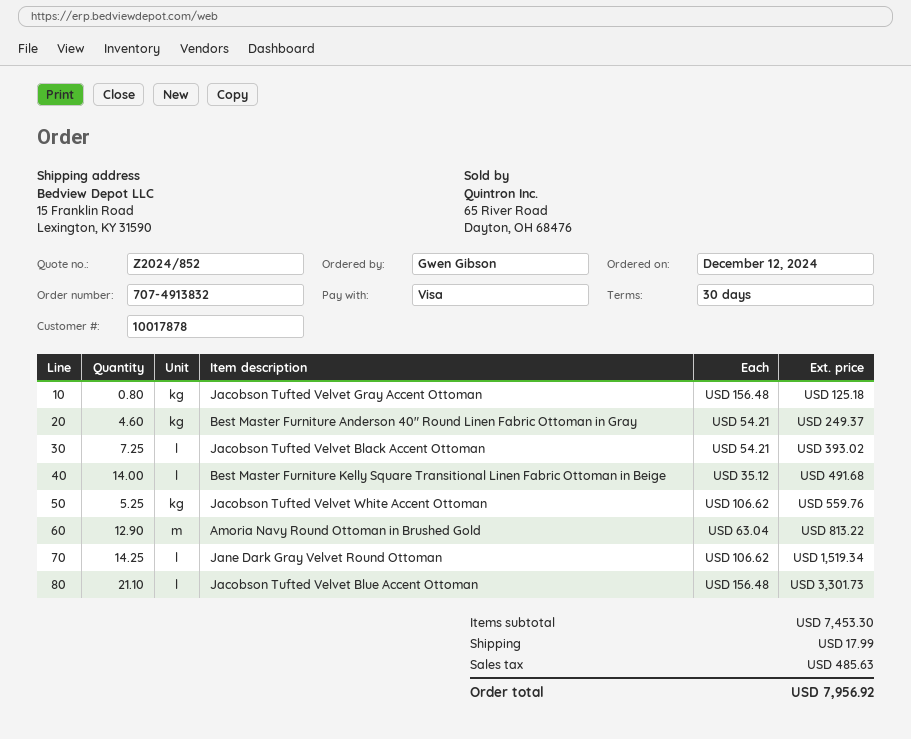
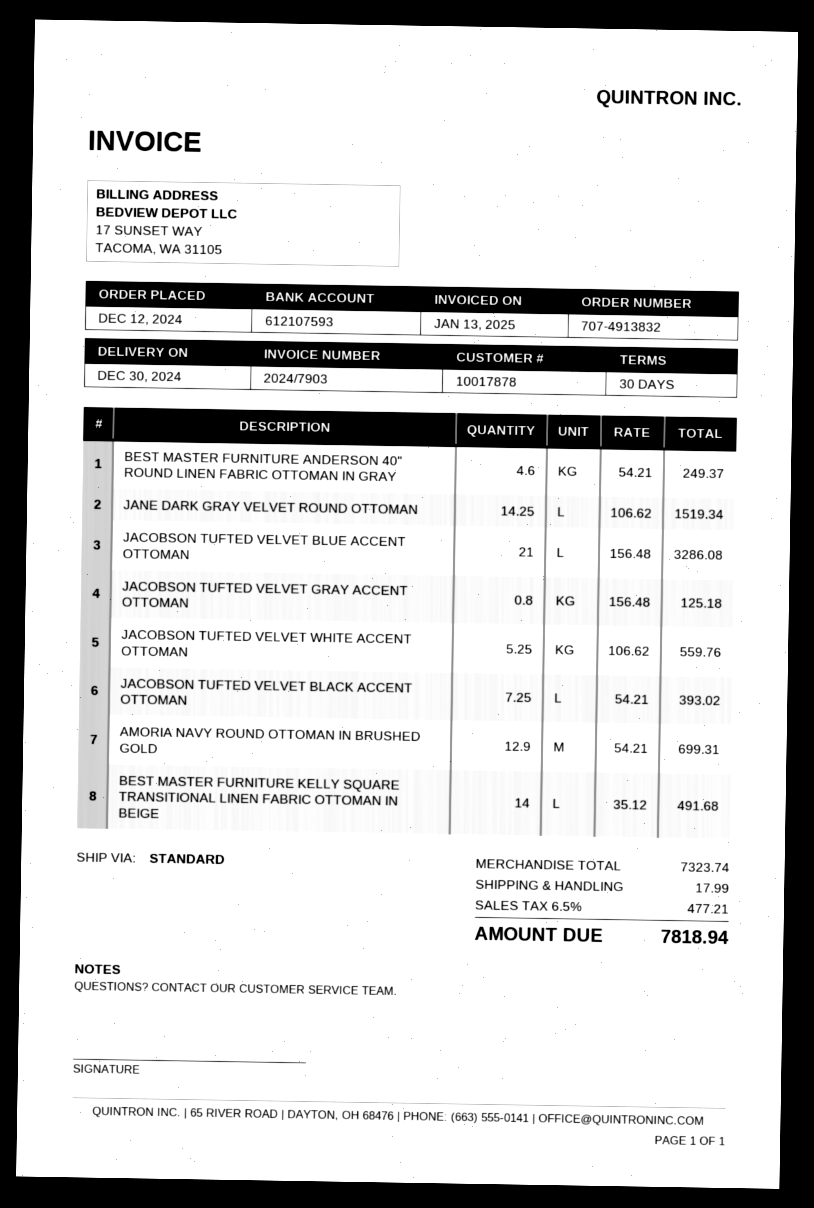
Amoria Navy Round Ottoman in Brushed Gold: 12.9 x 63.04 = 813.22 -> 12.9 x 54.21 = 699.31
Jacobson Tufted Velvet Blue Accent Ottoman: 21.1 x 156.48 = 3301.73 -> 21 x 156.48 = 3286.08
subtotal: 7453.30 -> 7323.74
tax: 485.63 -> 477.21
total: 7956.92 -> 7818.94

